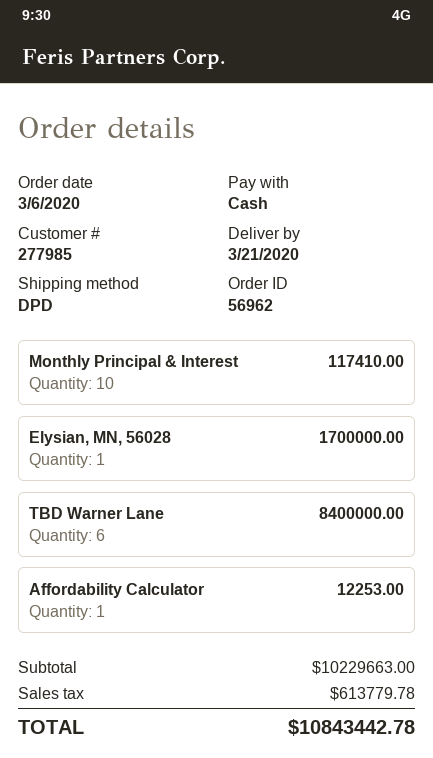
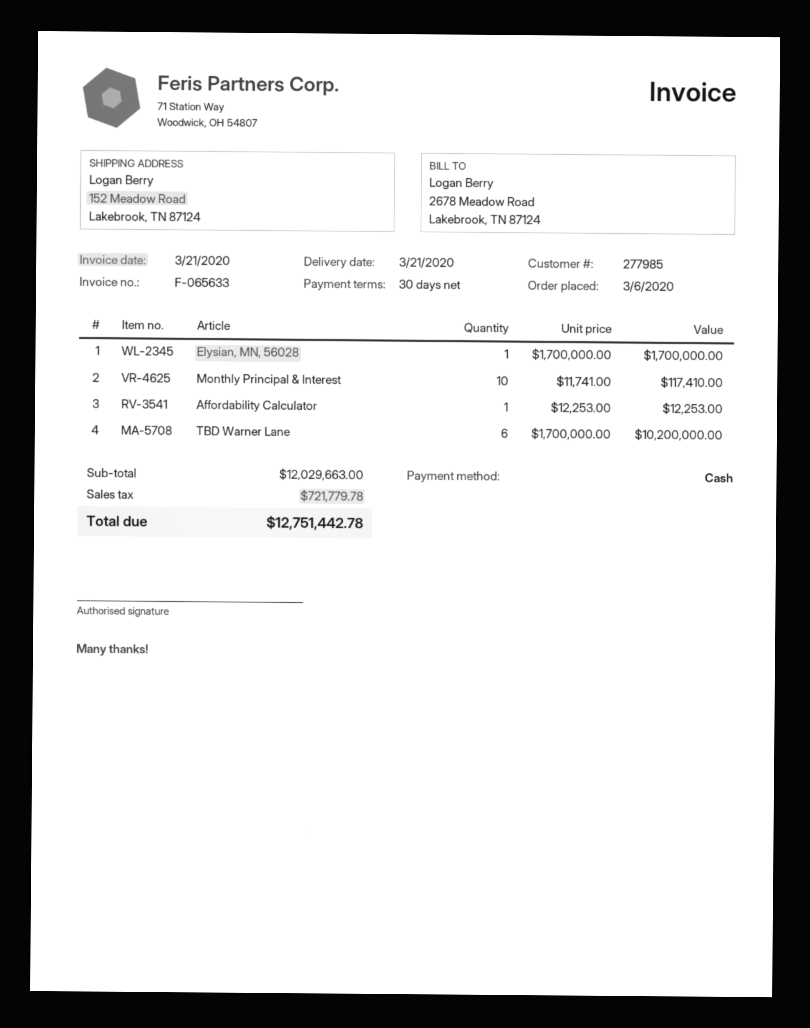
TBD Warner Lane: 6 for 8400000.00 -> 6 for 10200000.00
subtotal: 10229663.00 -> 12029663.00
tax: 613779.78 -> 721779.78
total: 10843442.78 -> 12751442.78

